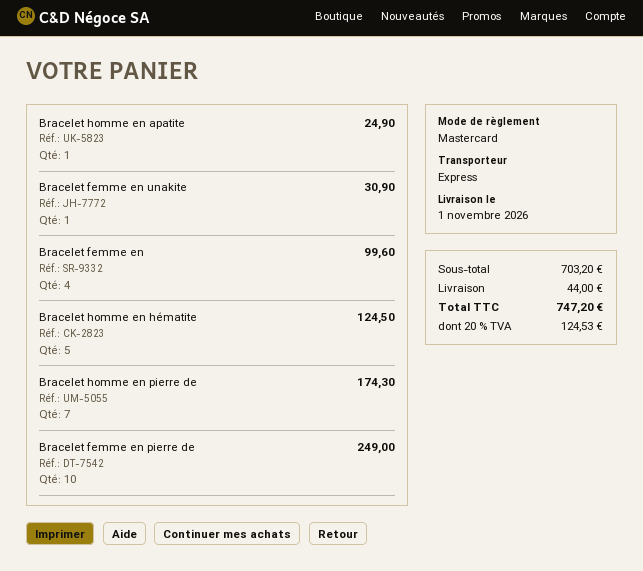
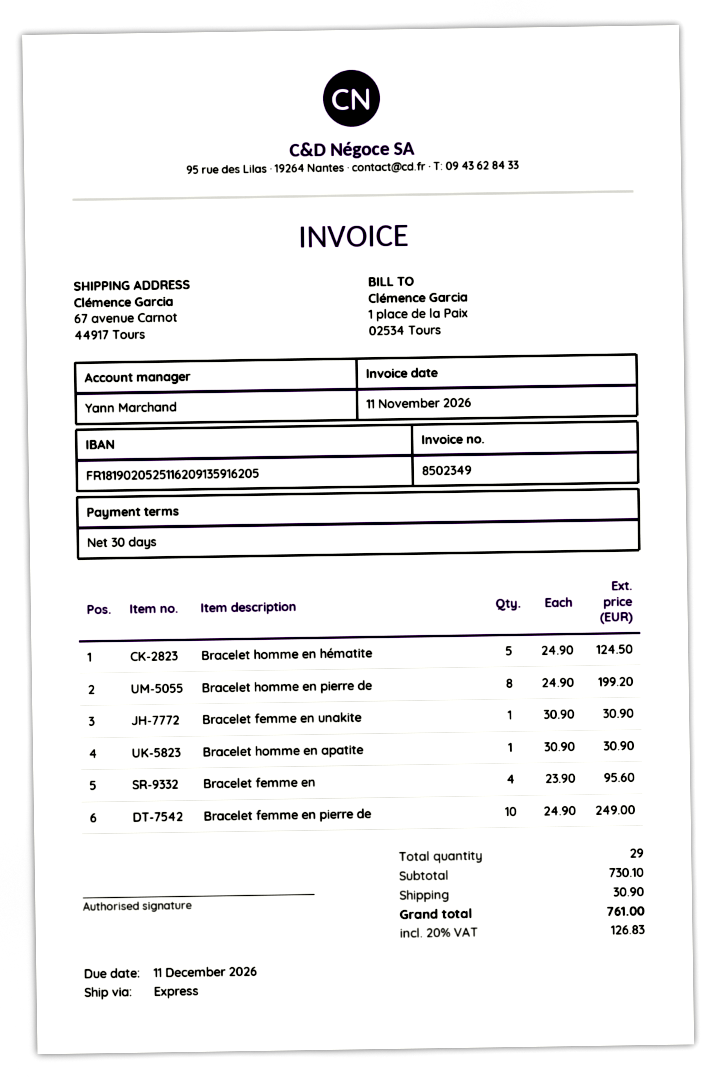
Bracelet homme en apatite: 1 for 24.90 -> 1 for 30.90
Bracelet femme en: 4 for 99.60 -> 4 for 95.60
Bracelet homme en pierre de: 7 for 174.30 -> 8 for 199.20
subtotal: 703.20 -> 730.10
shipping: 44.00 -> 30.90
tax: 20% = 124.53 -> 20% = 126.83
total: 747.20 -> 761.00

